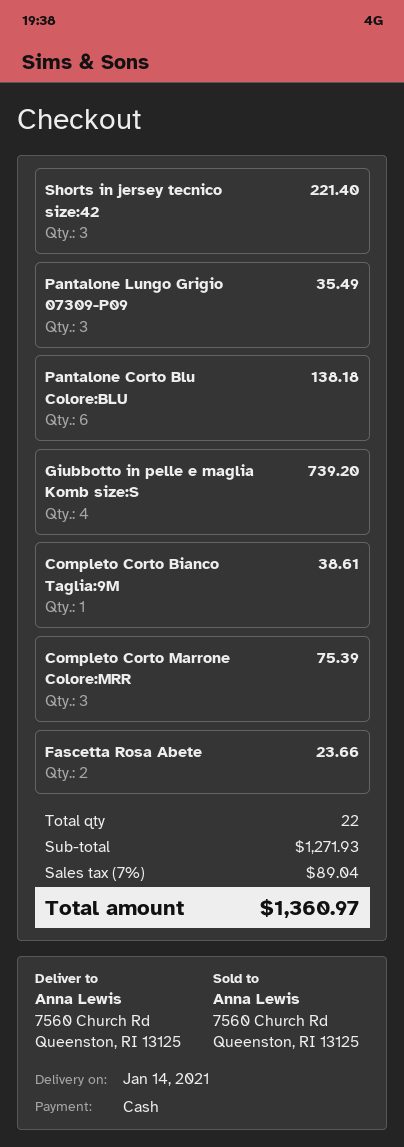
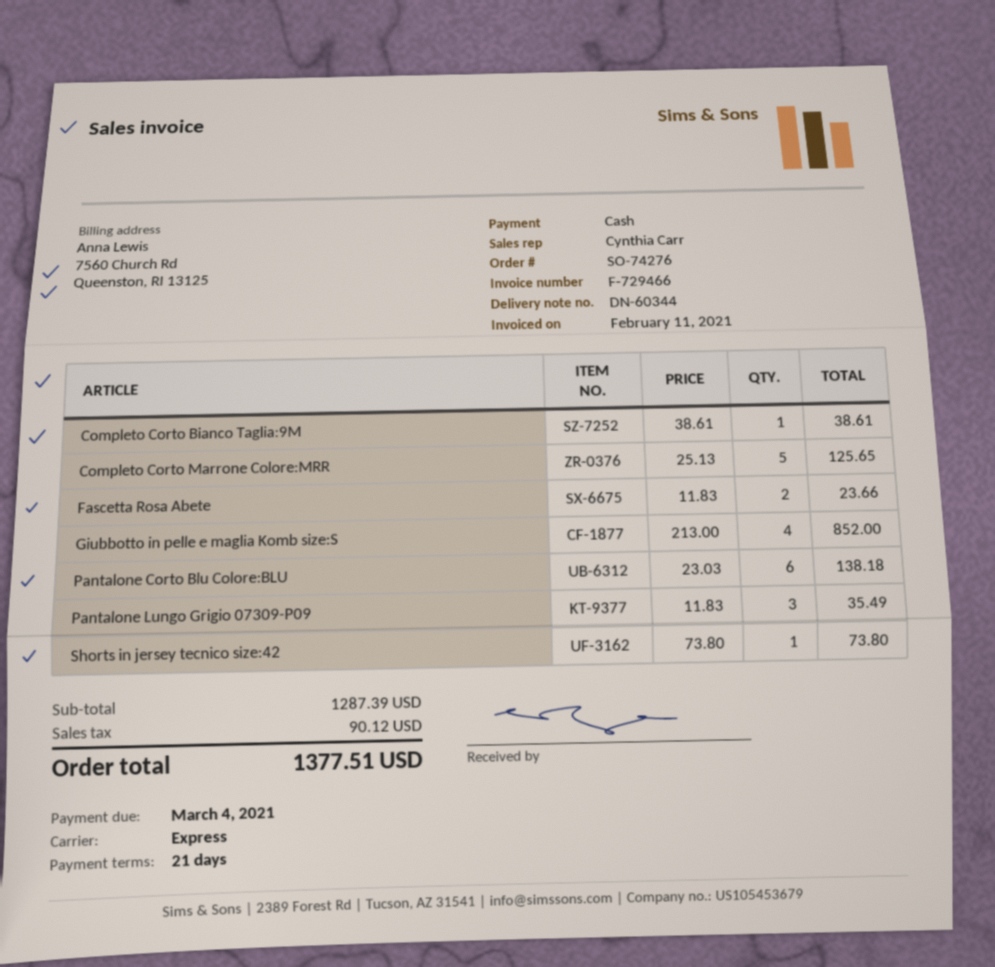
Shorts in jersey tecnico size:42: 3 for 221.40 -> 1 for 73.80
Giubbotto in pelle e maglia Komb size:S: 4 for 739.20 -> 4 for 852.00
Completo Corto Marrone Colore:MRR: 3 for 75.39 -> 5 for 125.65
subtotal: 1271.93 -> 1287.39
tax: 89.04 -> 90.12
total: 1360.97 -> 1377.51

